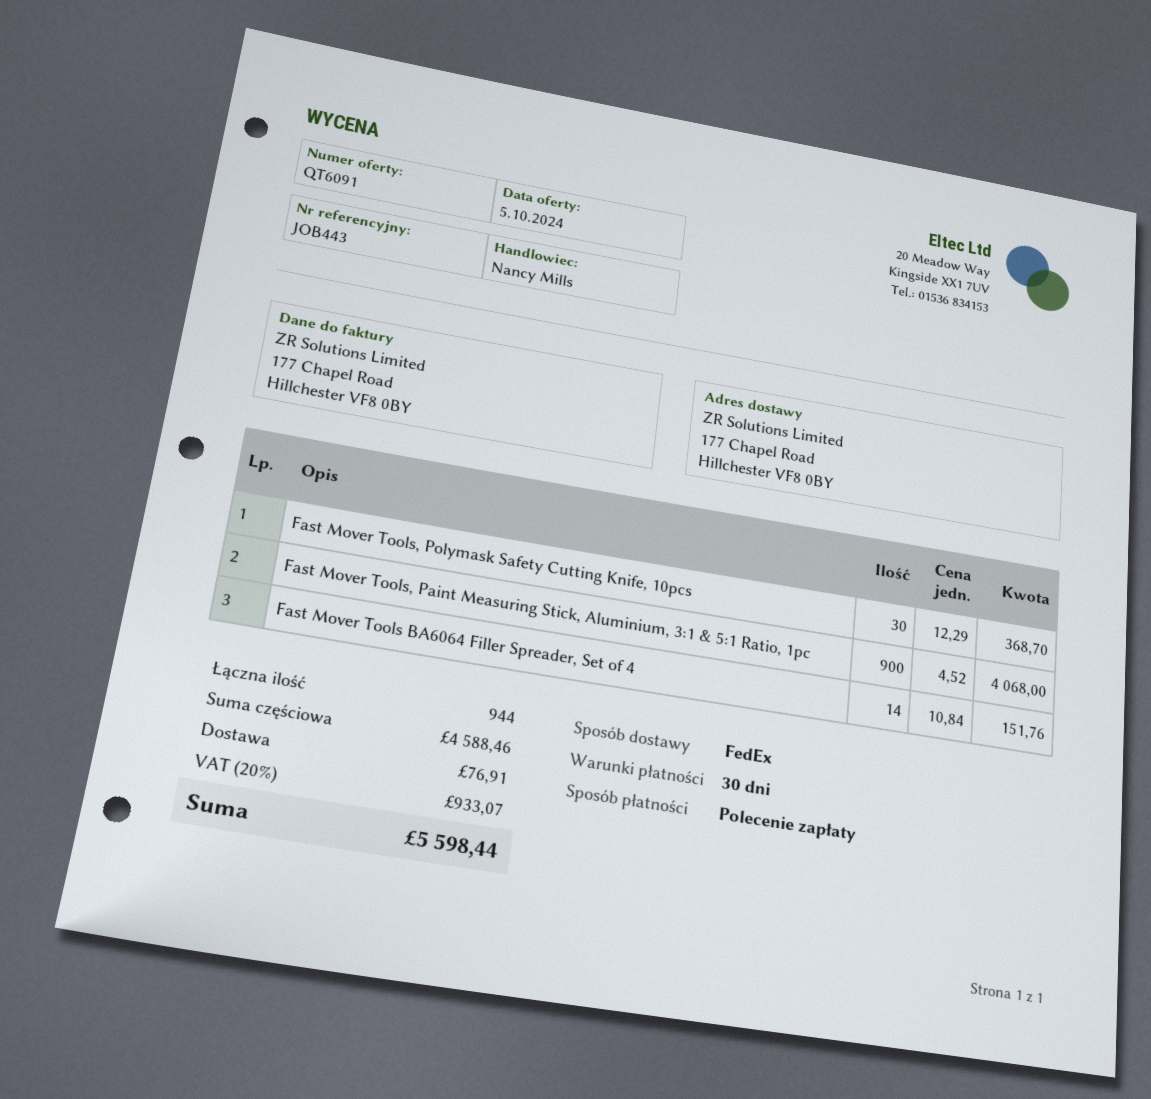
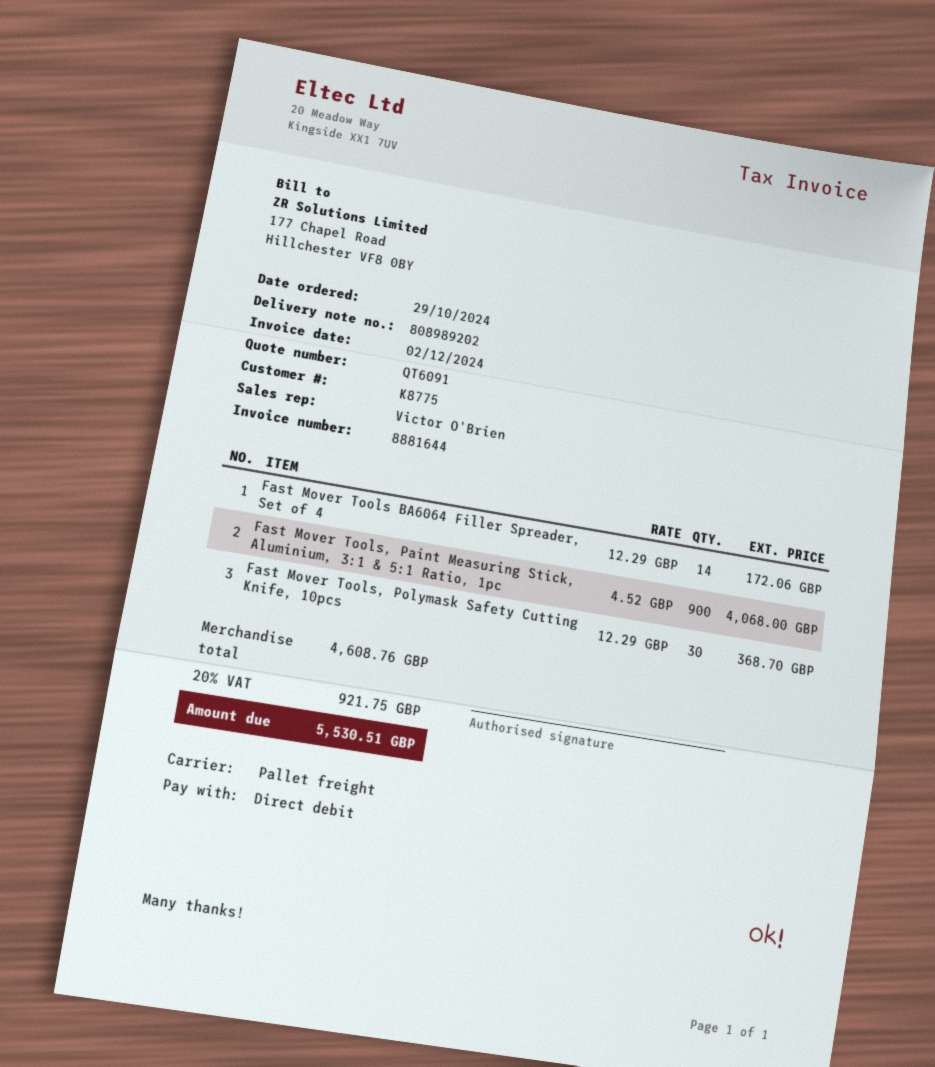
sales rep: Nancy Mills -> Victor O'Brien
shipping method: FedEx -> pallet freight
Fast Mover Tools BA6064 Filler Spreader, Set of 4: 14 x 10.84 = 151.76 -> 14 x 12.29 = 172.06
subtotal: 4588.46 -> 4608.76
shipping: 76.91 -> none
tax: 20% = 933.07 -> 20% = 921.75
total: 5598.44 -> 5530.51

